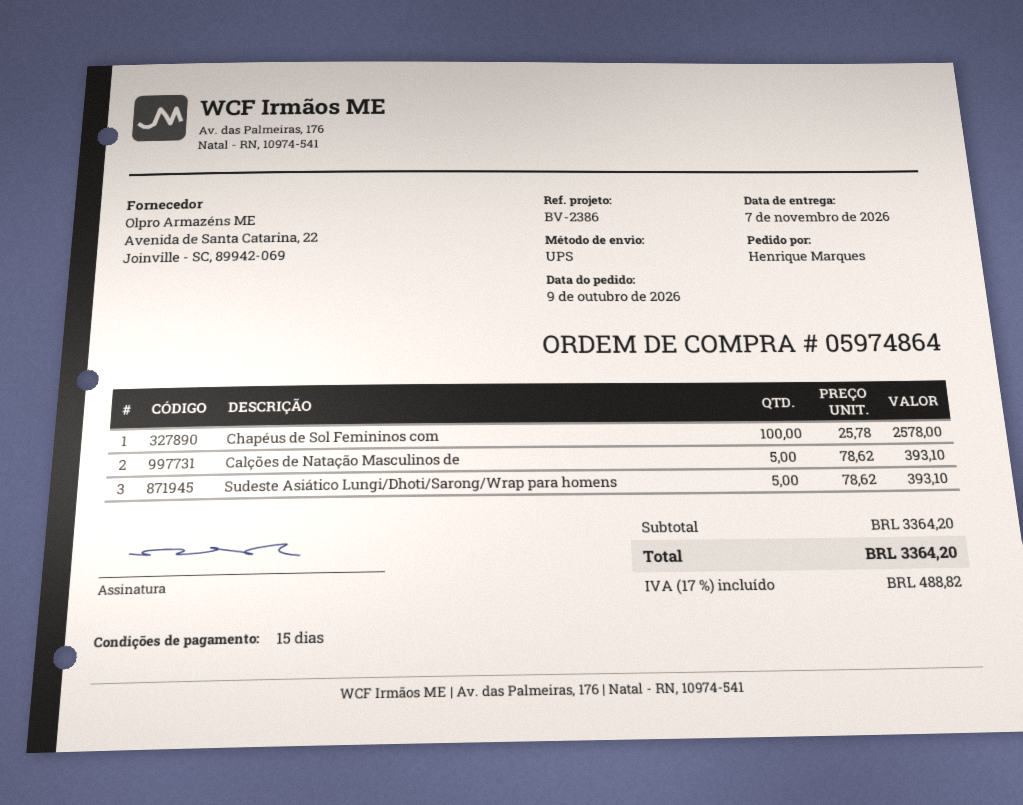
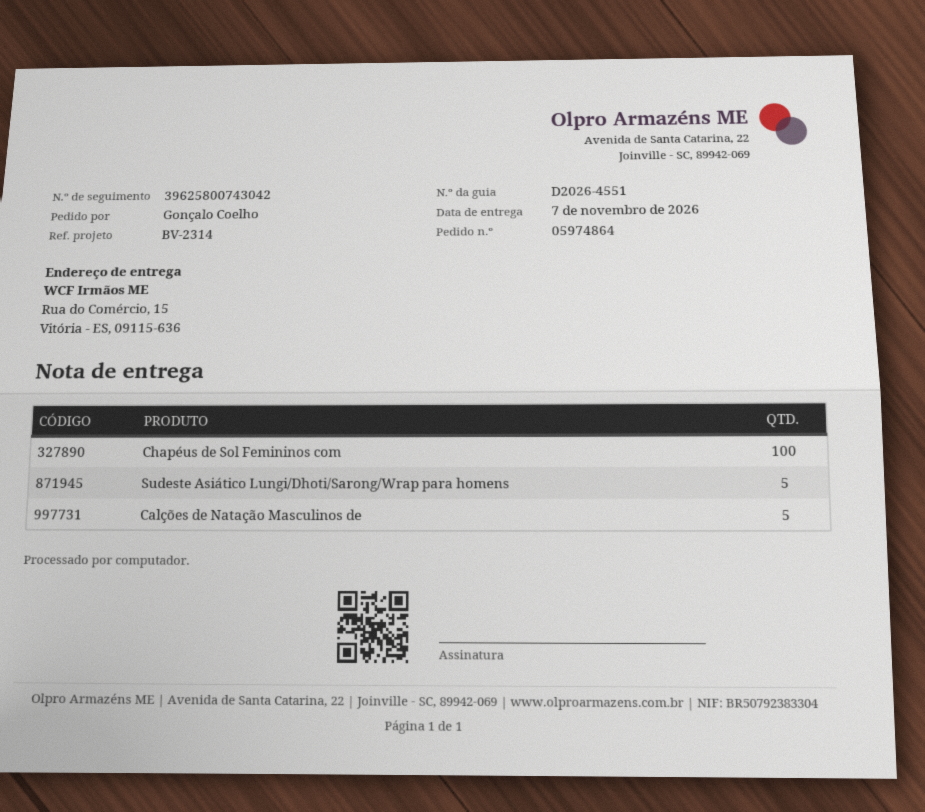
reference: BV-2386 -> BV-2314
ordered by: Henrique Marques -> Gonçalo Coelho

